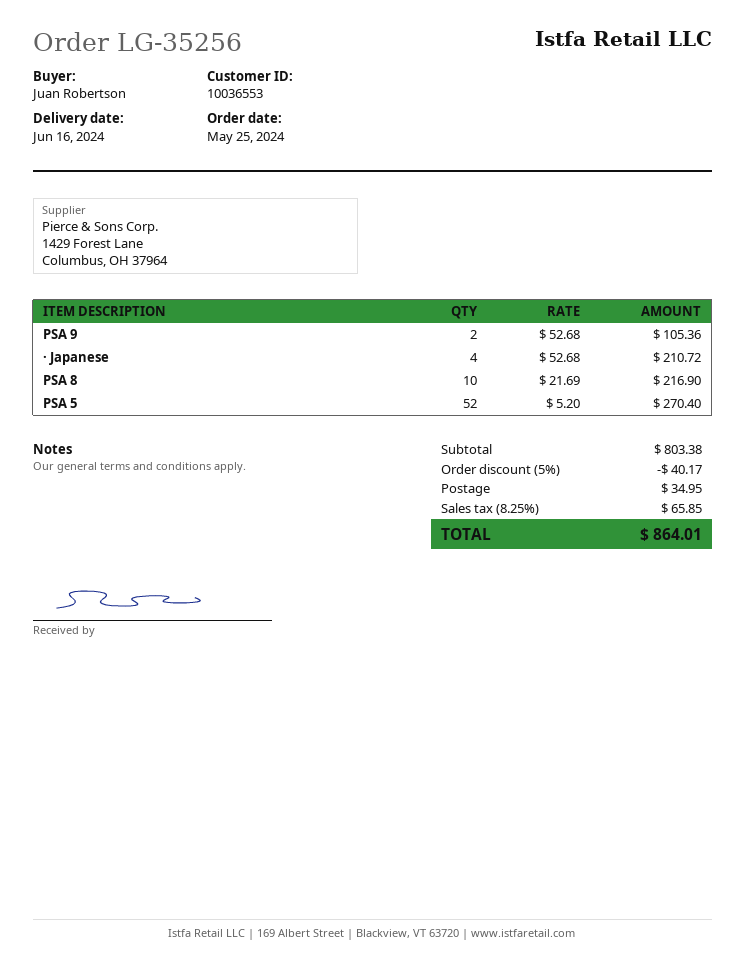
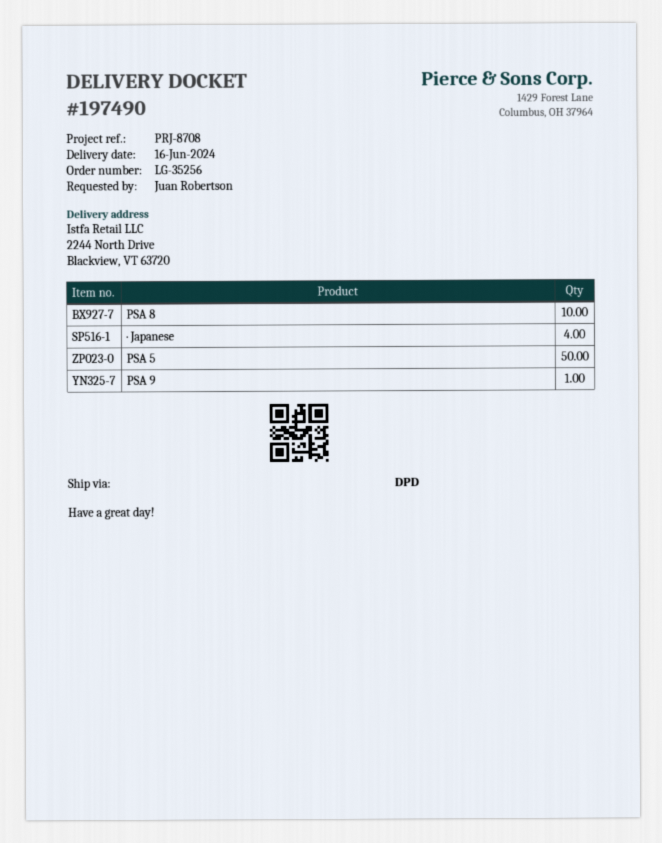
PSA 9: 2 -> 1
PSA 5: 52 -> 50

